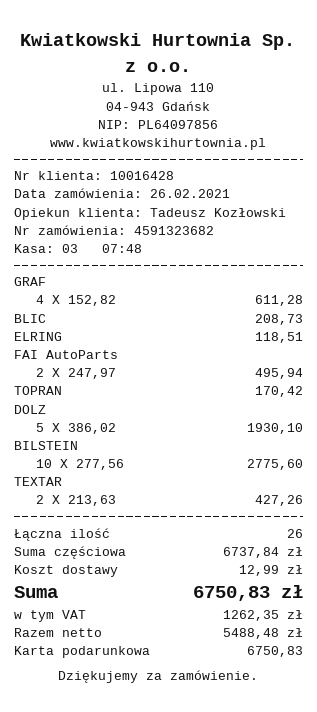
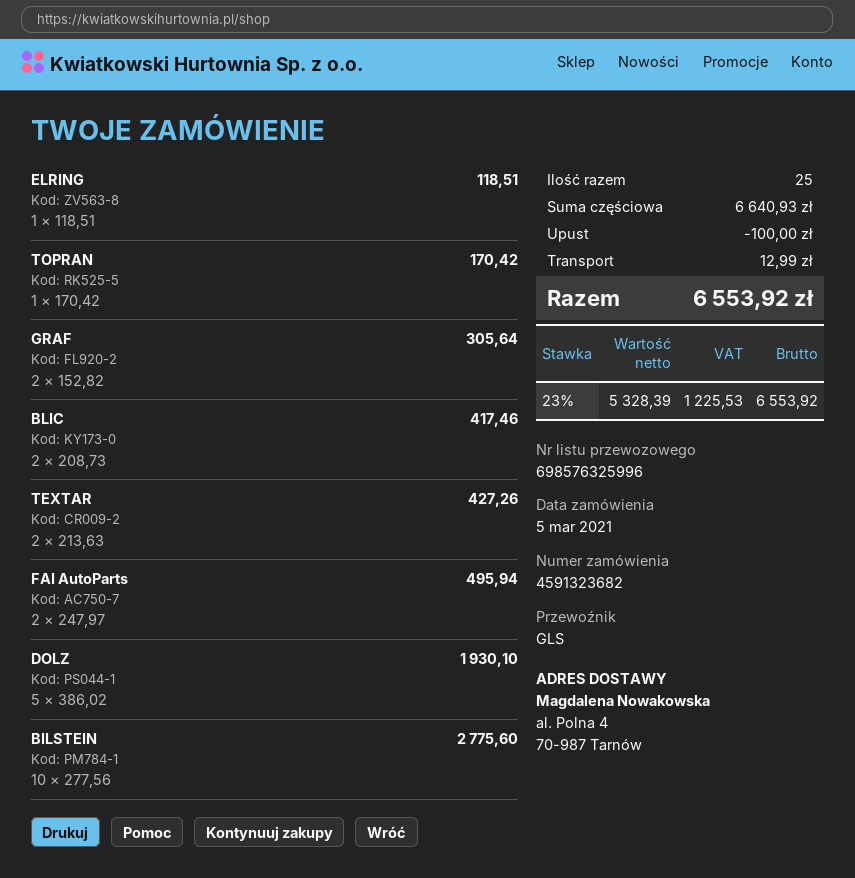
order date: 2021-02-26 -> 2021-03-05
GRAF: 4 x 152.82 = 611.28 -> 2 x 152.82 = 305.64
BLIC: 1 x 208.73 = 208.73 -> 2 x 208.73 = 417.46
total quantity: 26 -> 25
subtotal: 6737.84 -> 6640.93
discount: none -> 100.00
net: 5488.48 -> 5328.39
tax: 1262.35 -> 1225.53
total: 6750.83 -> 6553.92

